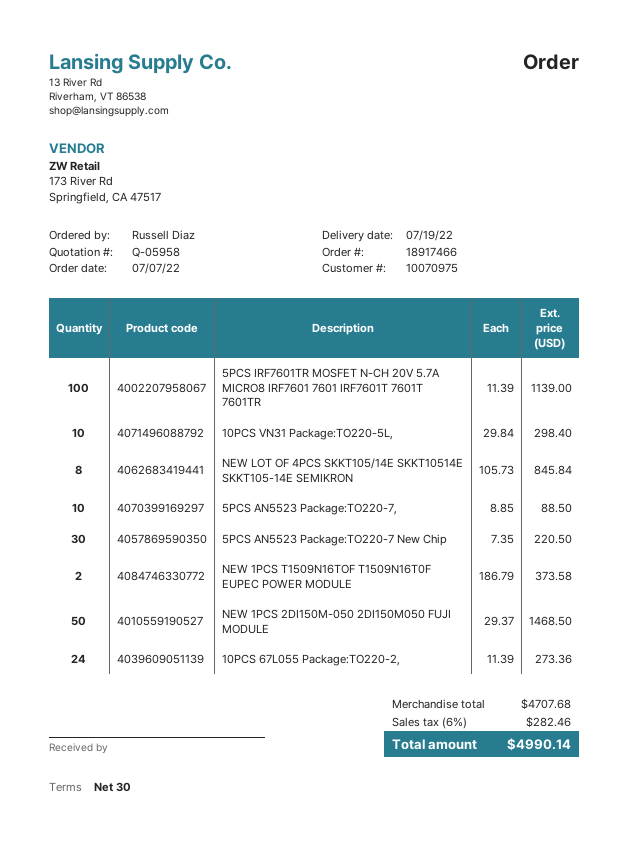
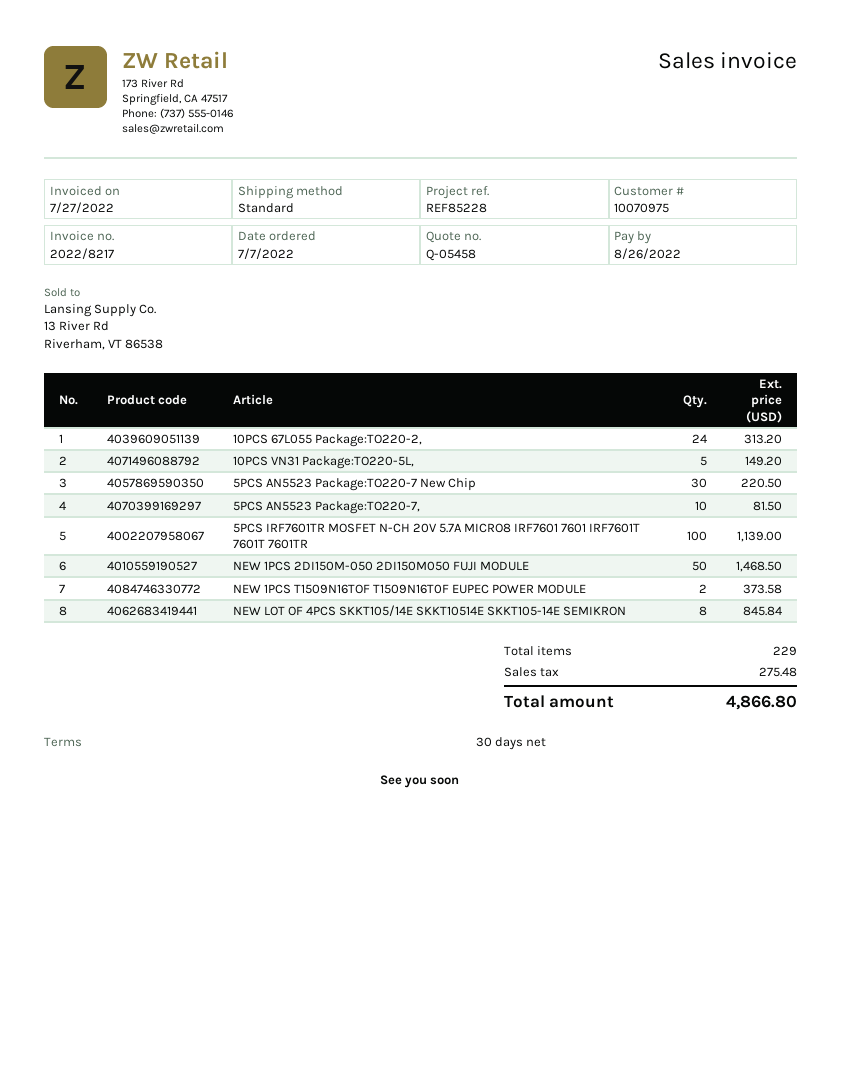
quote number: Q-05958 -> Q-05458
10PCS VN31 Package:TO220-5L,: 10 for 298.40 -> 5 for 149.20
5PCS AN5523 Package:TO220-7,: 10 for 88.50 -> 10 for 81.50
10PCS 67L055 Package:TO220-2,: 24 for 273.36 -> 24 for 313.20
tax: 282.46 -> 275.48
total: 4990.14 -> 4866.80

